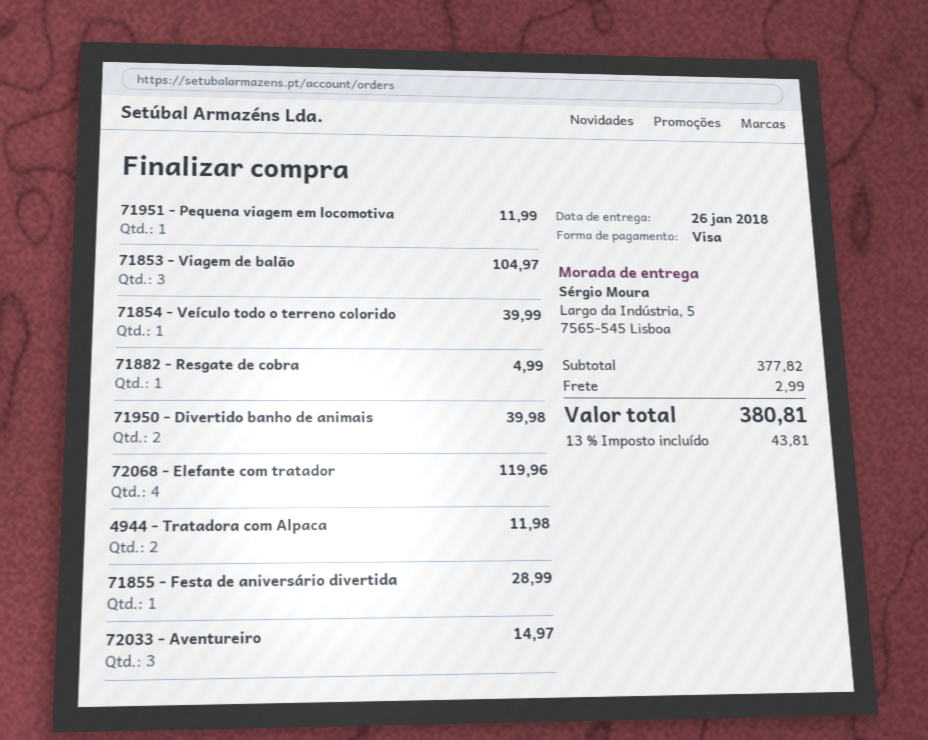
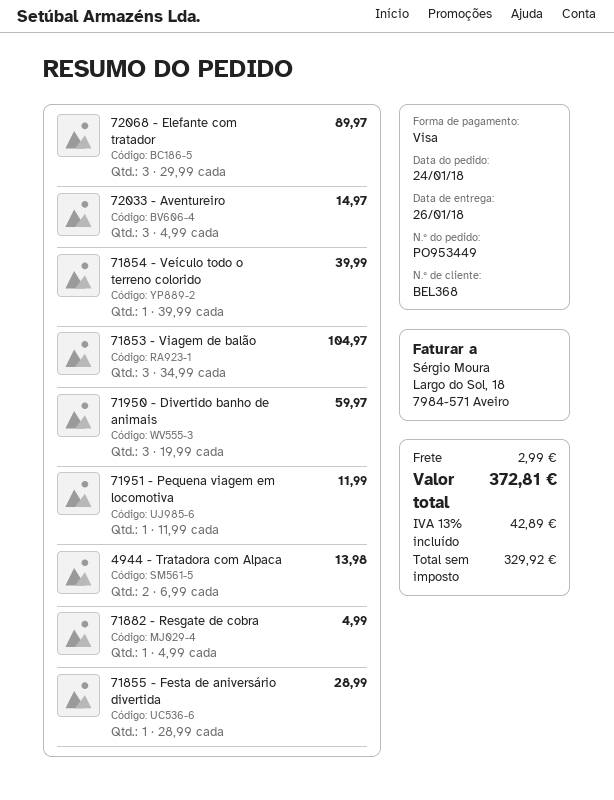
71950 - Divertido banho de animais: 2 for 39.98 -> 3 for 59.97
72068 - Elefante com tratador: 4 for 119.96 -> 3 for 89.97
4944 - Tratadora com Alpaca: 2 for 11.98 -> 2 for 13.98
tax: 13% = 43.81 -> 13% = 42.89
total: 380.81 -> 372.81

